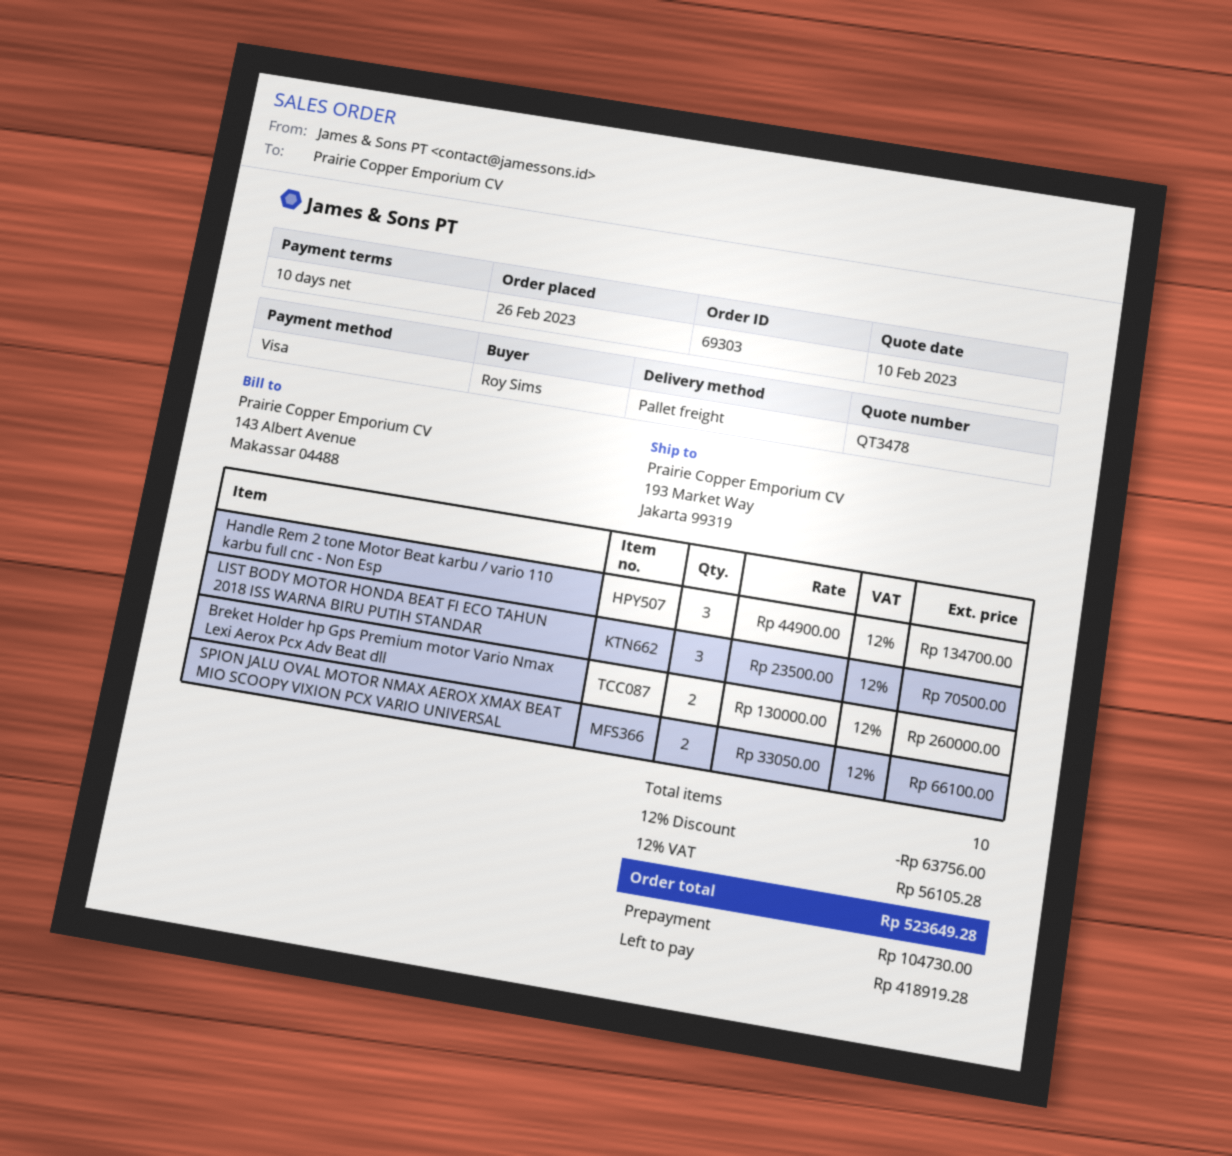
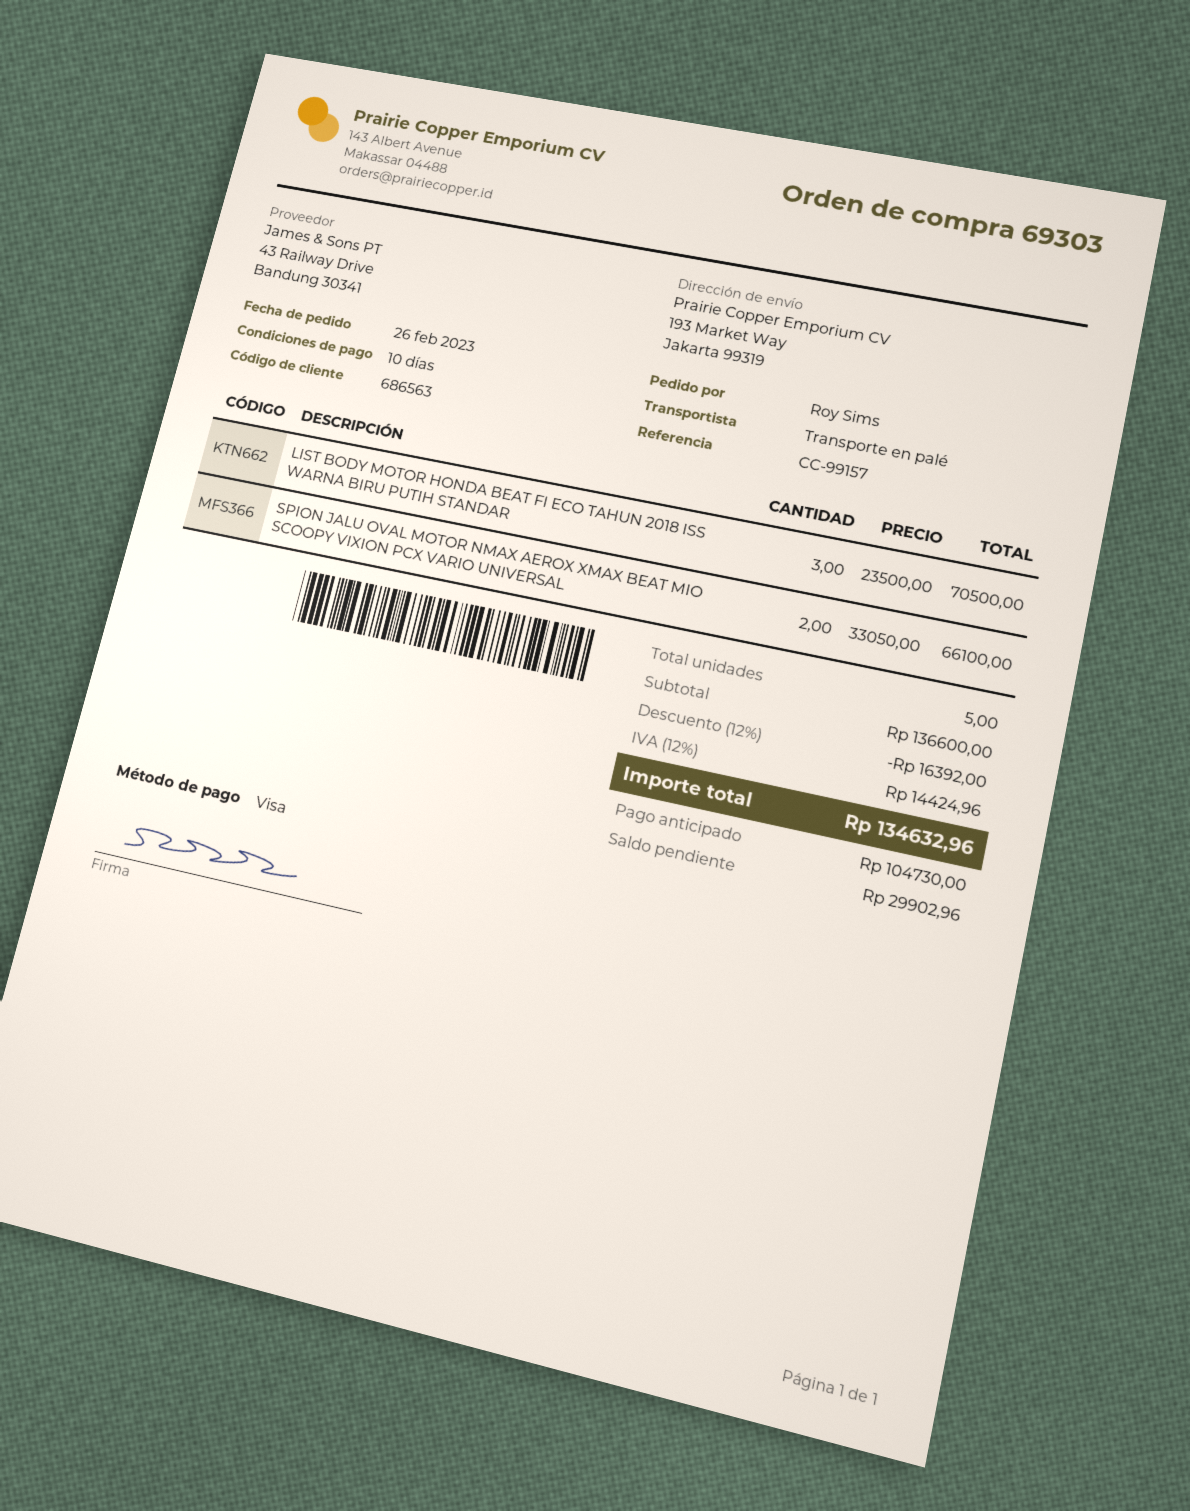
Handle Rem 2 tone Motor Beat karbu / vario 110 karbu full cnc - Non Esp: 3 x 44900.00 = 134700.00 -> none
Breket Holder hp Gps Premium motor Vario Nmax Lexi Aerox Pcx Adv Beat dll: 2 x 130000.00 = 260000.00 -> none
total quantity: 10 -> 5
discount: 12% = 63756.00 -> 12% = 16392.00
tax: 12% = 56105.28 -> 12% = 14424.96
total: 523649.28 -> 134632.96
balance: 418919.28 -> 29902.96

